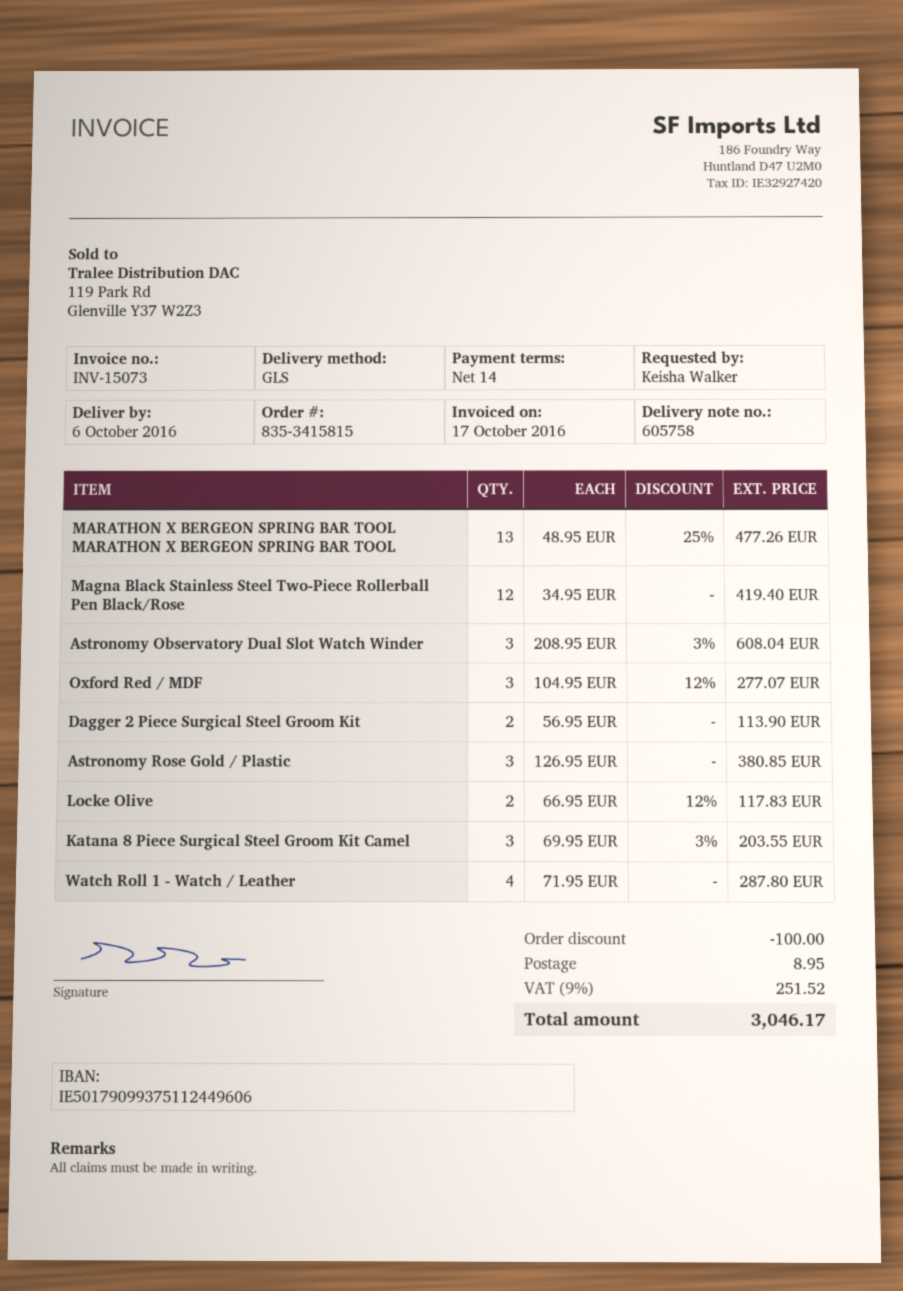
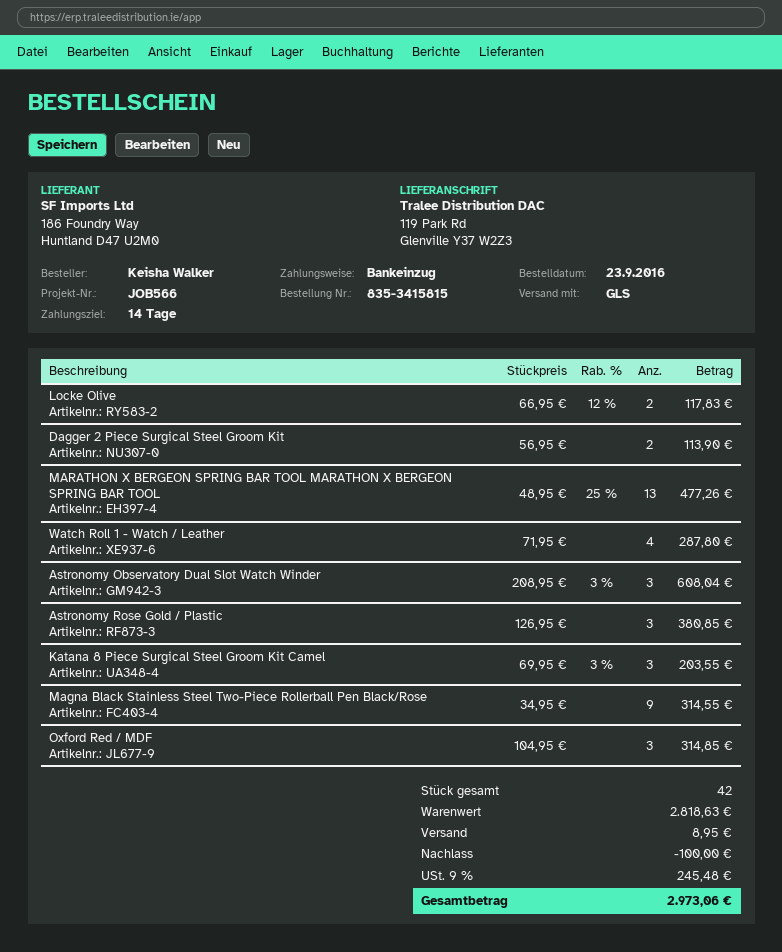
Magna Black Stainless Steel Two-Piece Rollerball Pen Black/Rose: 12 x 34.95 = 419.40 -> 9 x 34.95 = 314.55
Oxford Red / MDF: 3 x 104.95 - 12% = 277.07 -> 3 x 104.95 = 314.85
tax: 9% = 251.52 -> 9% = 245.48
total: 3046.17 -> 2973.06

